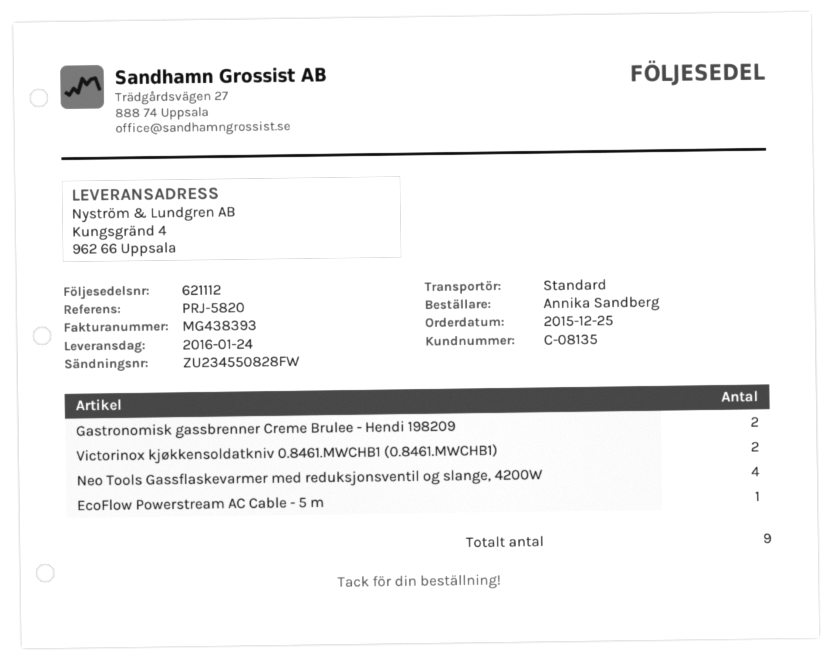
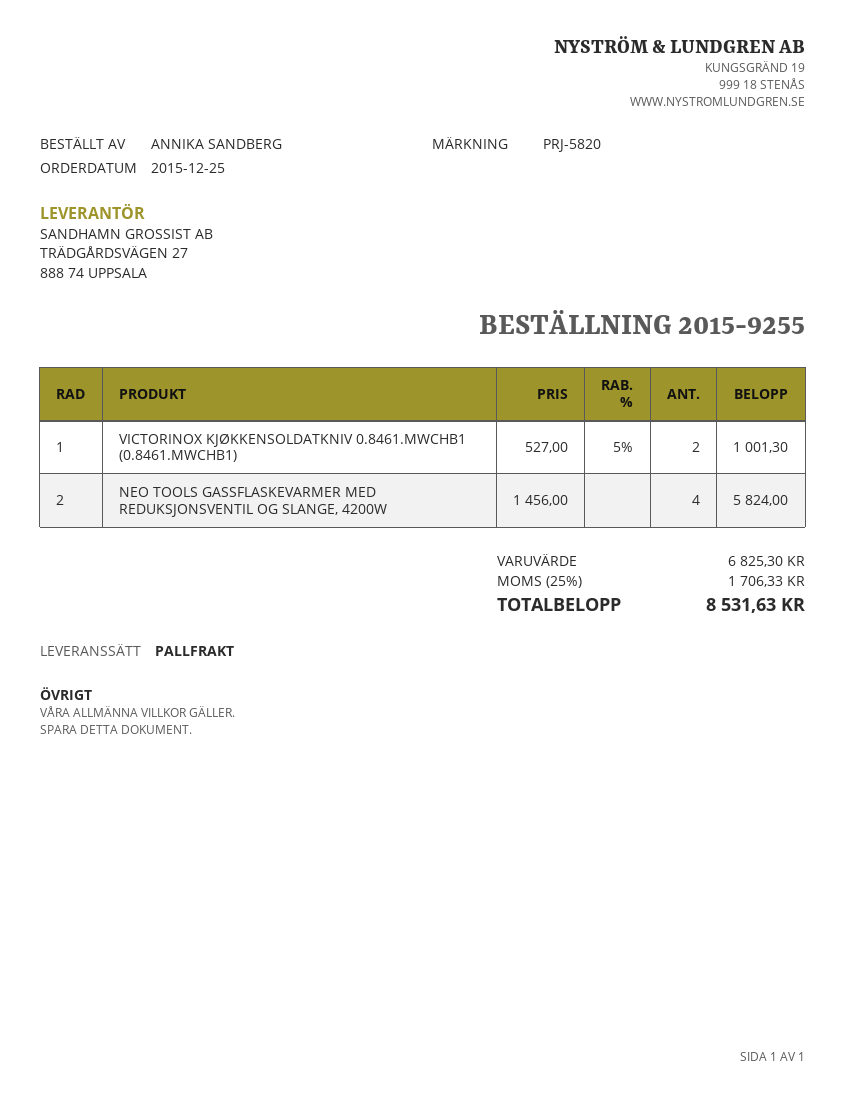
shipping method: standard -> pallet freight
Gastronomisk gassbrenner Creme Brulee - Hendi 198209: 2 -> none
EcoFlow Powerstream AC Cable - 5 m: 1 -> none

